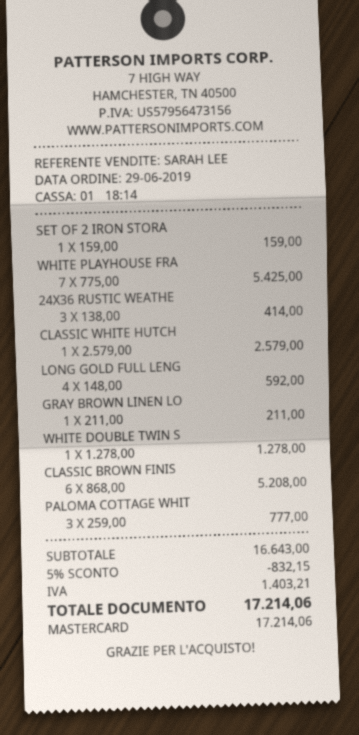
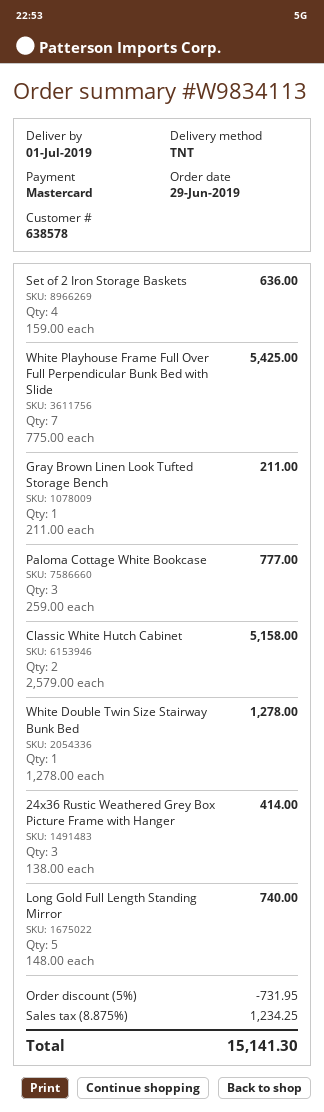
SET OF 2 IRON STORA: 1 x 159.00 = 159.00 -> 4 x 159.00 = 636.00
CLASSIC WHITE HUTCH: 1 x 2579.00 = 2579.00 -> 2 x 2579.00 = 5158.00
LONG GOLD FULL LENG: 4 x 148.00 = 592.00 -> 5 x 148.00 = 740.00
CLASSIC BROWN FINIS: 6 x 868.00 = 5208.00 -> none
discount: 5% = 832.15 -> 5% = 731.95
tax: 1403.21 -> 1234.25
total: 17214.06 -> 15141.30

